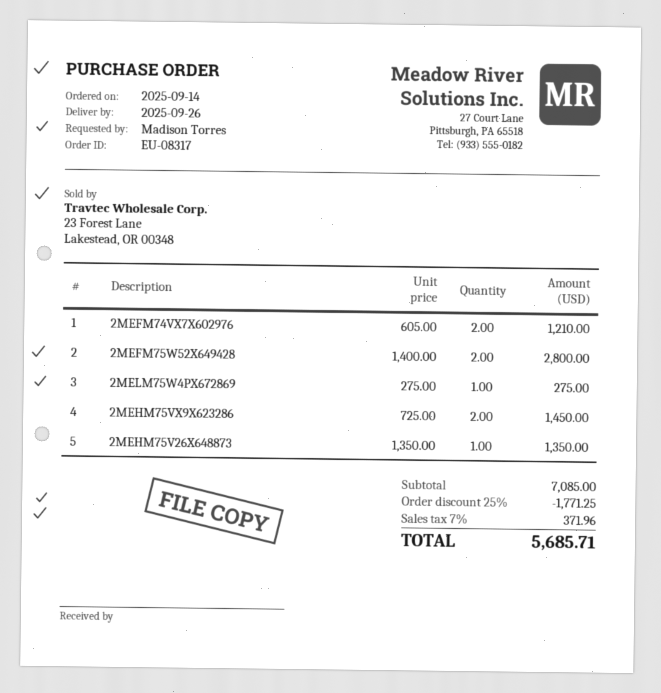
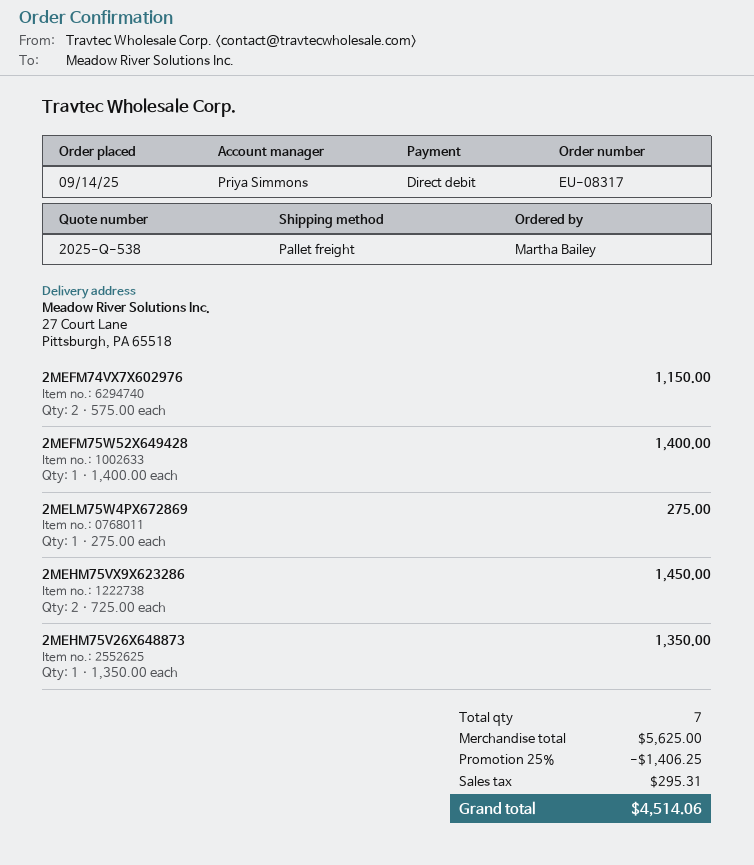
ordered by: Madison Torres -> Martha Bailey
2MEFM74VX7X602976: 2 x 605.00 = 1210.00 -> 2 x 575.00 = 1150.00
2MEFM75W52X649428: 2 x 1400.00 = 2800.00 -> 1 x 1400.00 = 1400.00
subtotal: 7085.00 -> 5625.00
discount: 25% = 1771.25 -> 25% = 1406.25
tax: 371.96 -> 295.31
total: 5685.71 -> 4514.06

